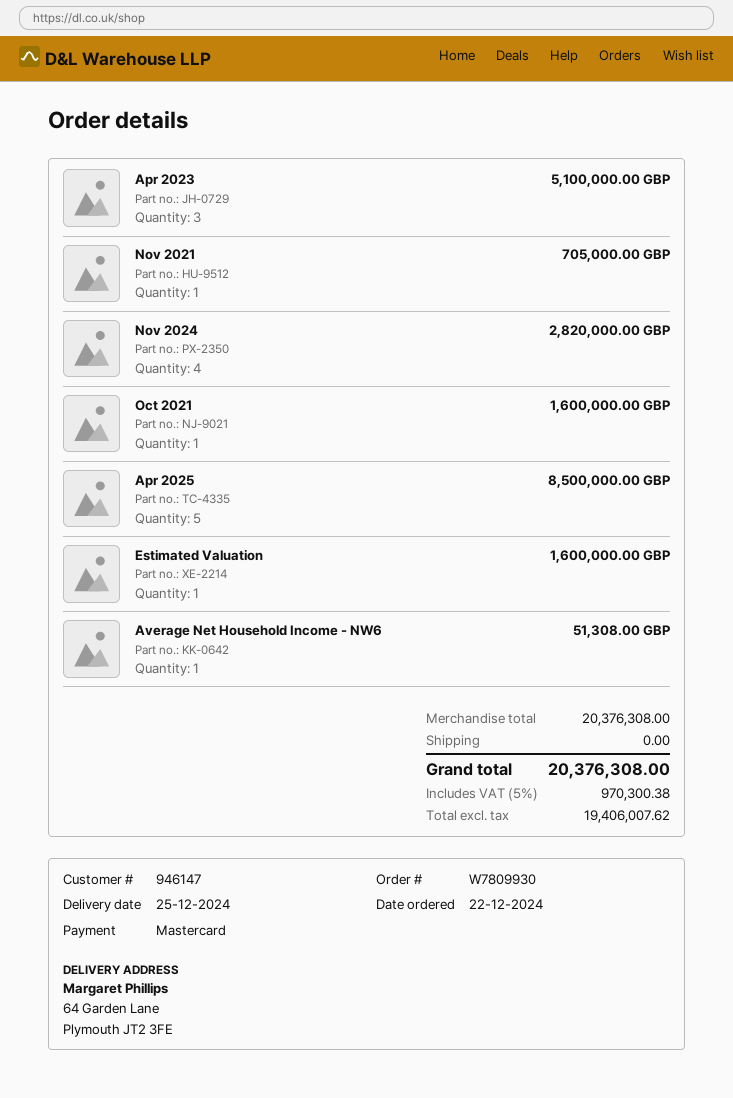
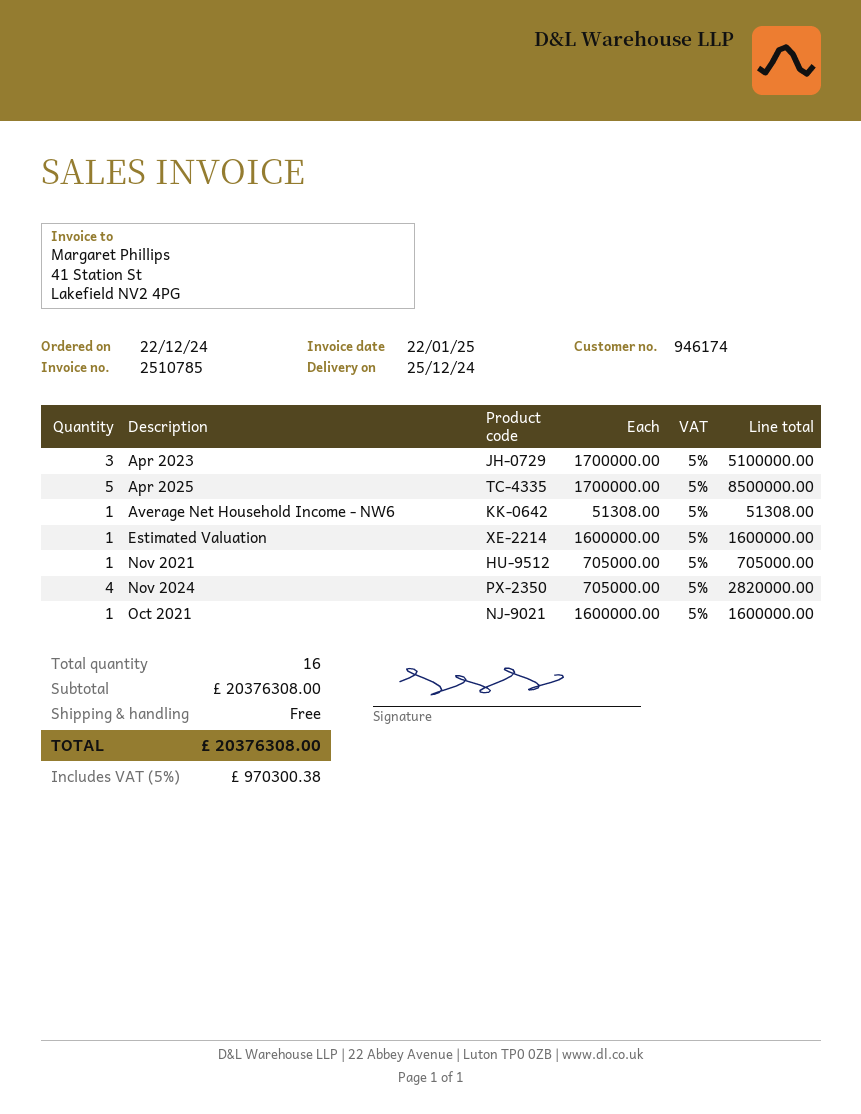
customer number: 946147 -> 946174

